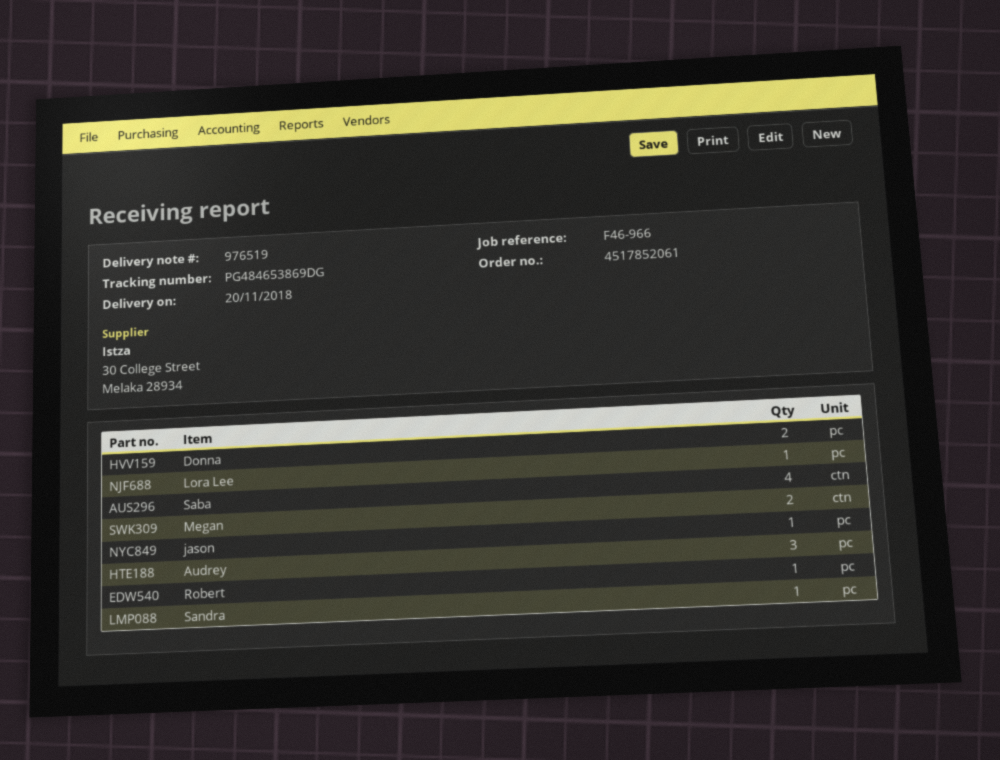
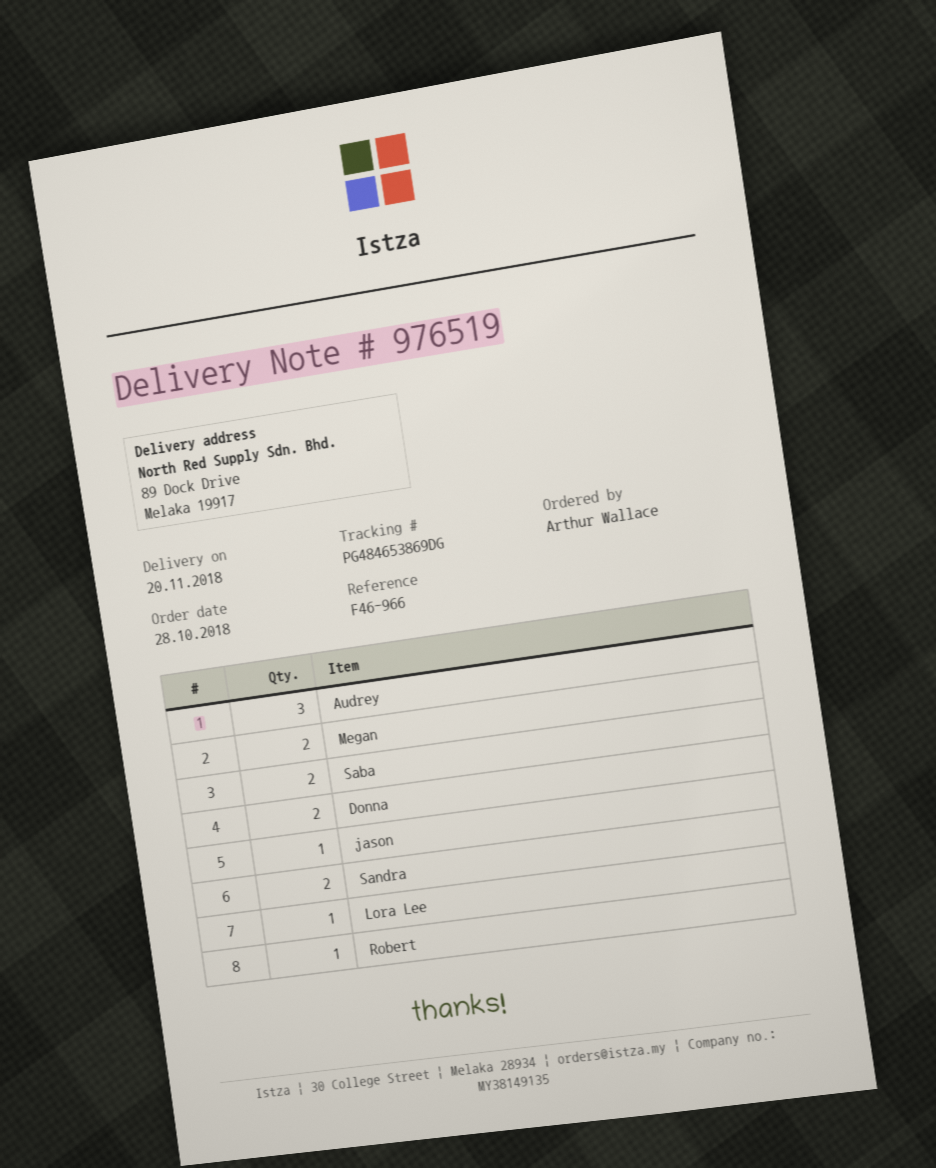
Saba: 4 -> 2
Sandra: 1 -> 2

